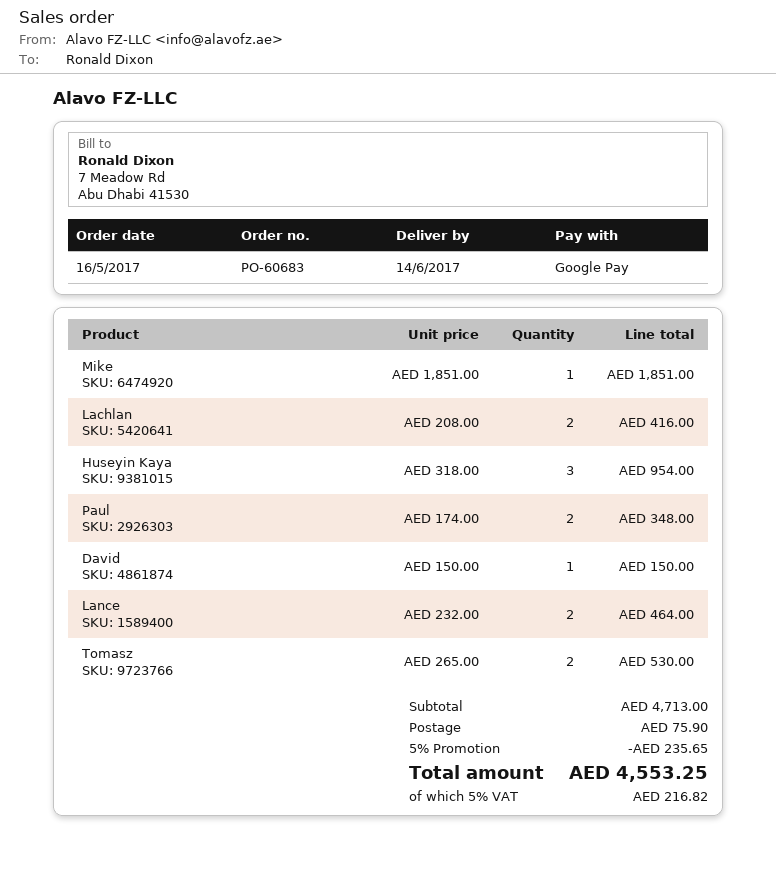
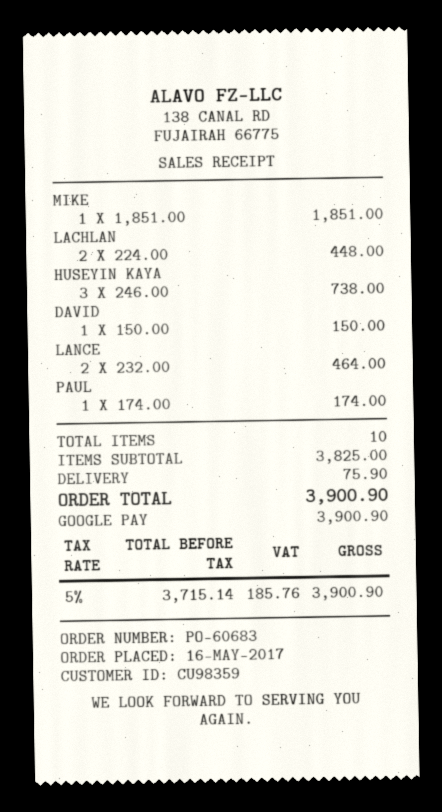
Lachlan: 2 x 208.00 = 416.00 -> 2 x 224.00 = 448.00
Huseyin Kaya: 3 x 318.00 = 954.00 -> 3 x 246.00 = 738.00
Paul: 2 x 174.00 = 348.00 -> 1 x 174.00 = 174.00
Tomasz: 2 x 265.00 = 530.00 -> none
subtotal: 4713.00 -> 3825.00
discount: 5% = 235.65 -> none
tax: 5% = 216.82 -> 5% = 185.76
total: 4553.25 -> 3900.90

